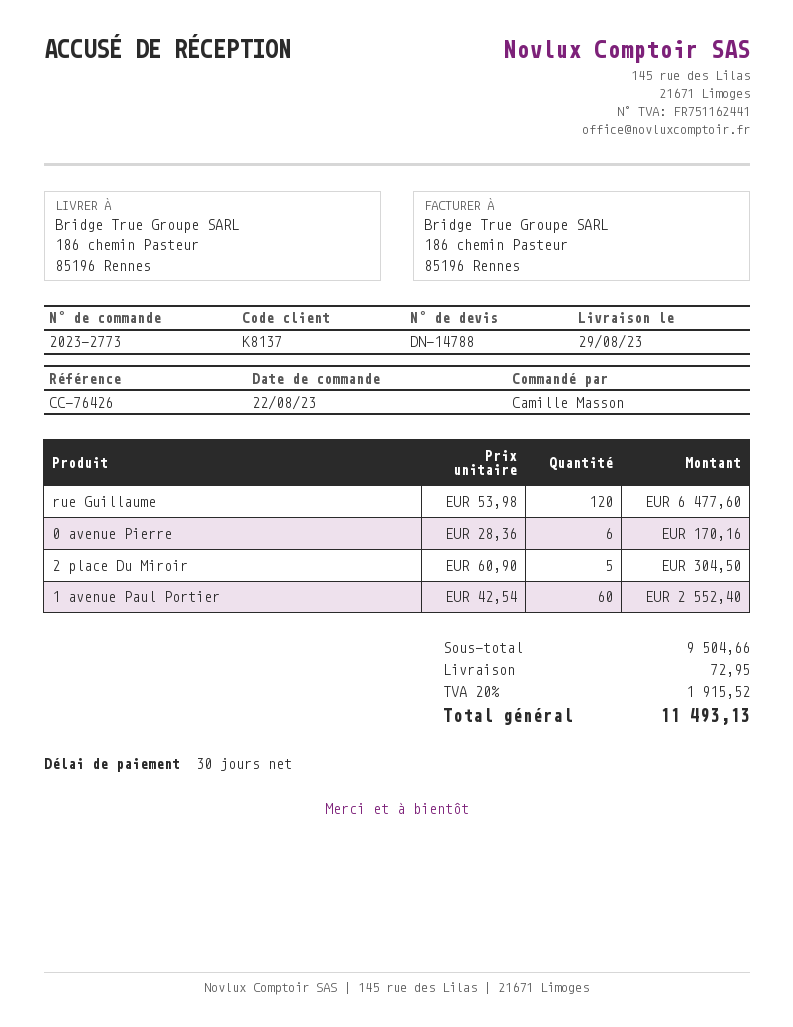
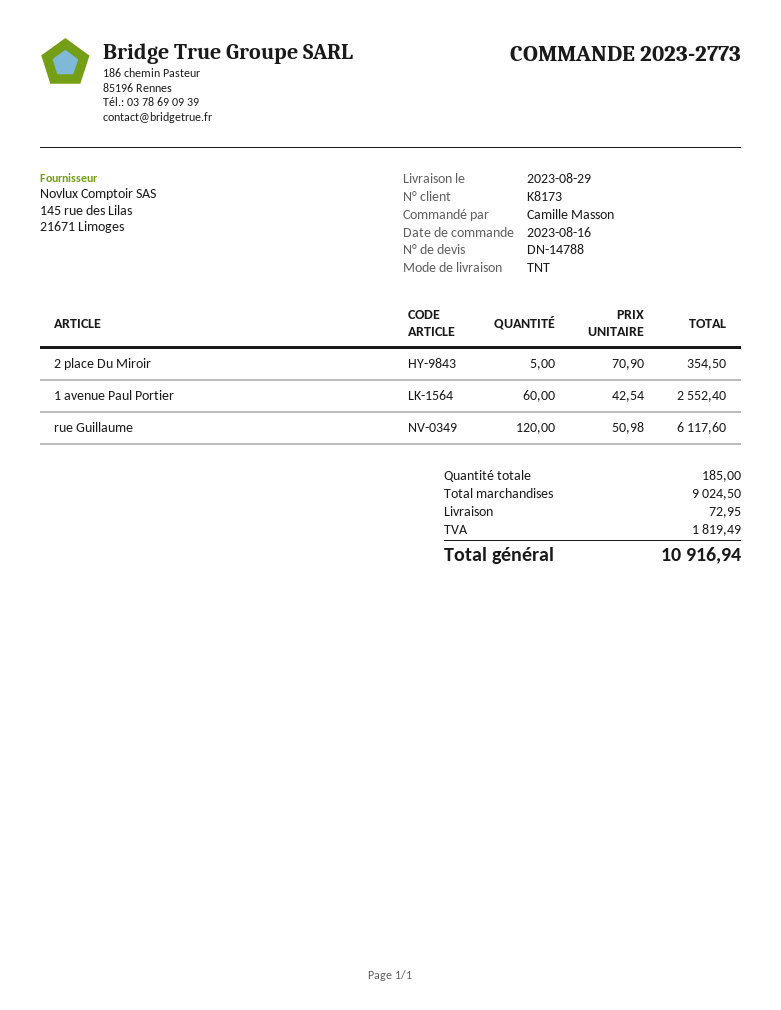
order date: 2023-08-22 -> 2023-08-16
customer number: K8137 -> K8173
rue Guillaume: 120 x 53.98 = 6477.60 -> 120 x 50.98 = 6117.60
0 avenue Pierre: 6 x 28.36 = 170.16 -> none
2 place Du Miroir: 5 x 60.90 = 304.50 -> 5 x 70.90 = 354.50
subtotal: 9504.66 -> 9024.50
tax: 1915.52 -> 1819.49
total: 11493.13 -> 10916.94

